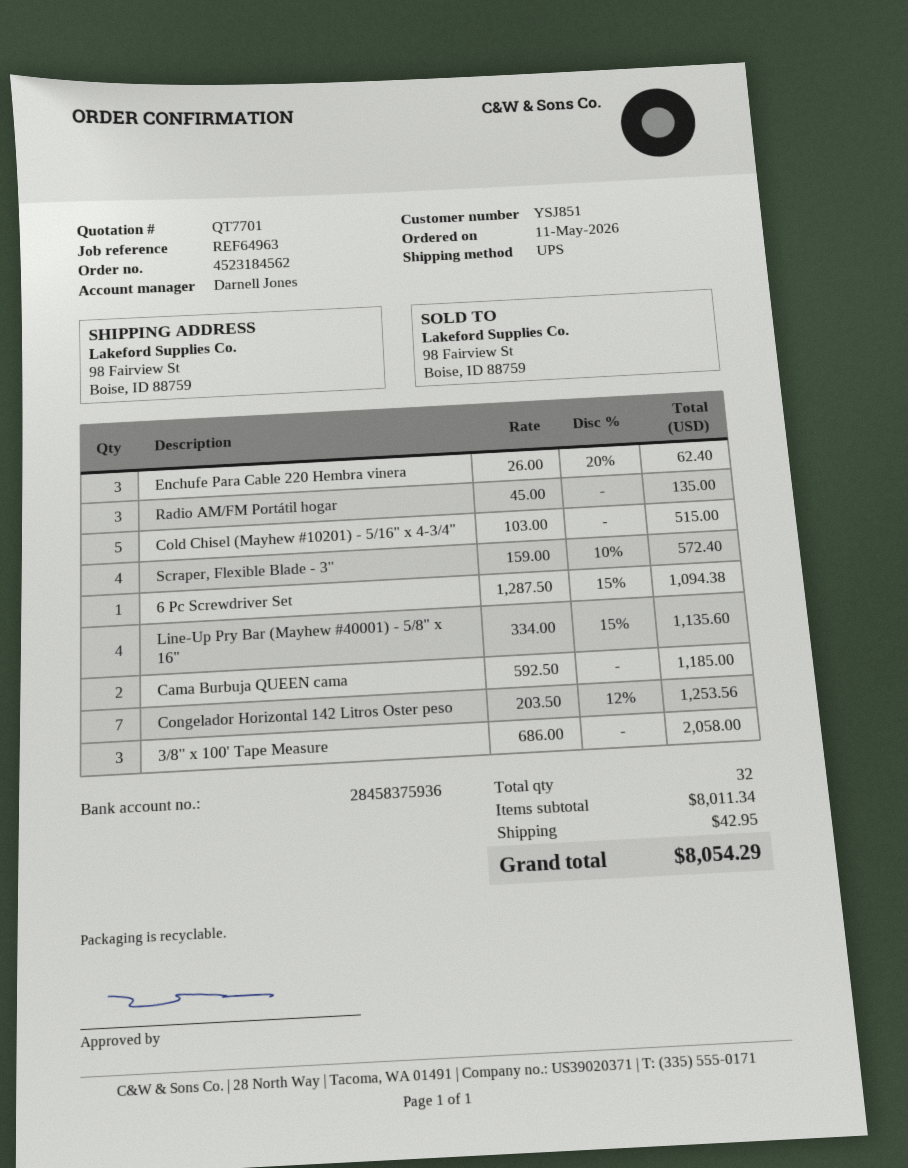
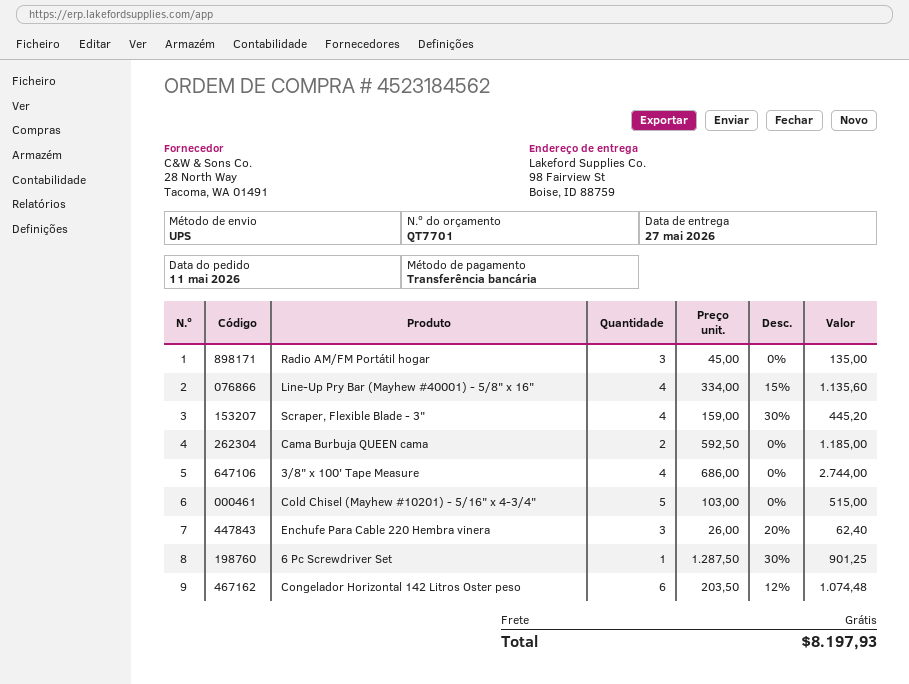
Scraper, Flexible Blade - 3": 4 x 159.00 - 10% = 572.40 -> 4 x 159.00 - 30% = 445.20
6 Pc Screwdriver Set: 1 x 1287.50 - 15% = 1094.38 -> 1 x 1287.50 - 30% = 901.25
Congelador Horizontal 142 Litros Oster peso: 7 x 203.50 - 12% = 1253.56 -> 6 x 203.50 - 12% = 1074.48
3/8" x 100' Tape Measure: 3 x 686.00 = 2058.00 -> 4 x 686.00 = 2744.00
shipping: 42.95 -> 0.00
total: 8054.29 -> 8197.93

